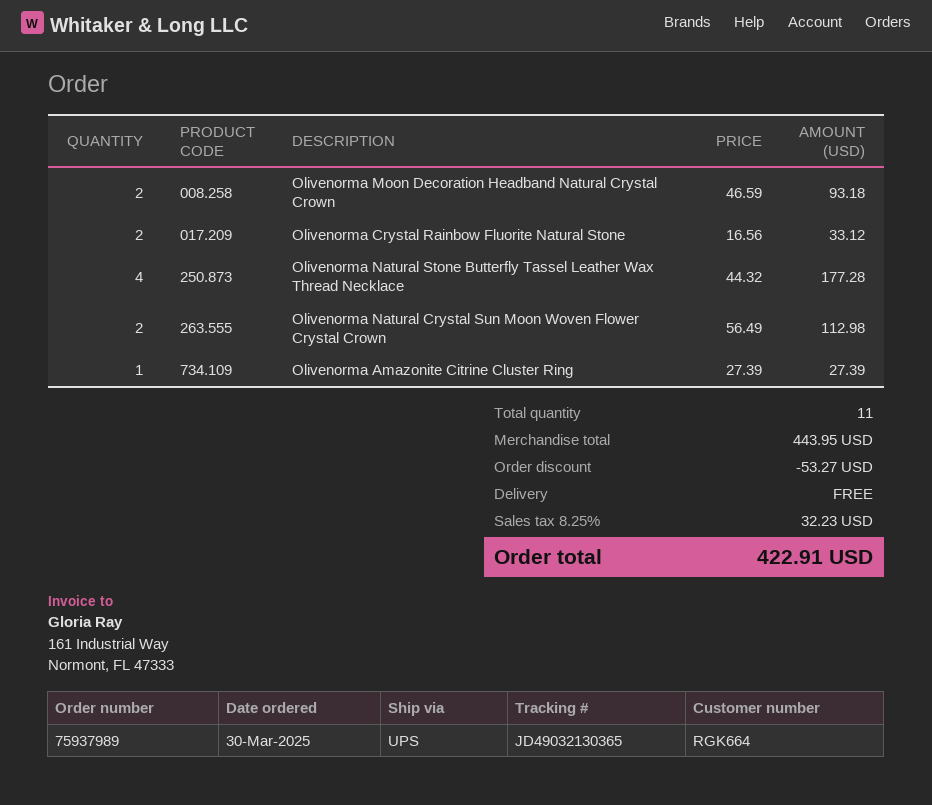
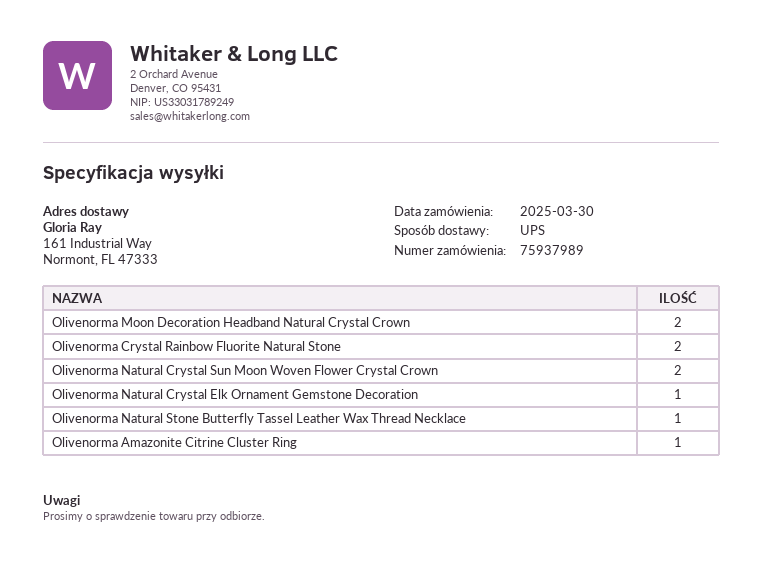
Olivenorma Natural Stone Butterfly Tassel Leather Wax Thread Necklace: 4 -> 1
Olivenorma Natural Crystal Elk Ornament Gemstone Decoration: none -> 1

